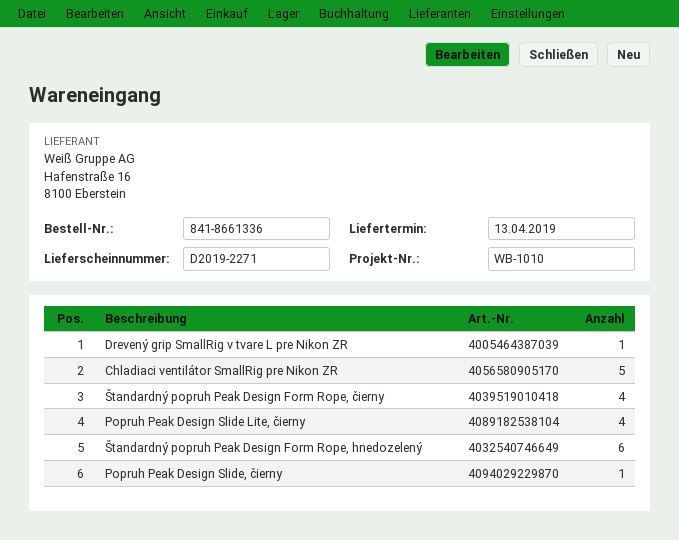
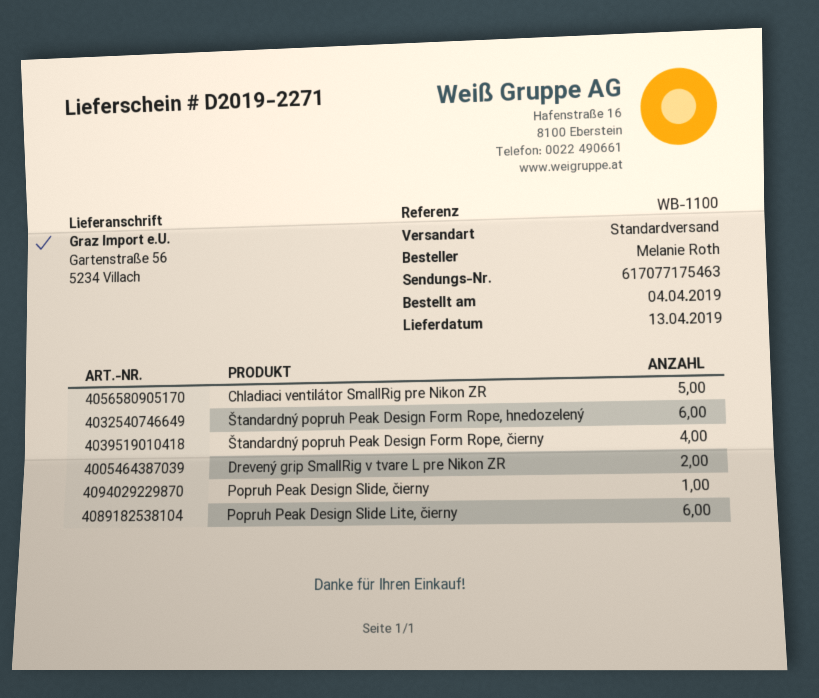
reference: WB-1010 -> WB-1100
Drevený grip SmallRig v tvare L pre Nikon ZR: 1 -> 2
Popruh Peak Design Slide Lite, čierny: 4 -> 6

